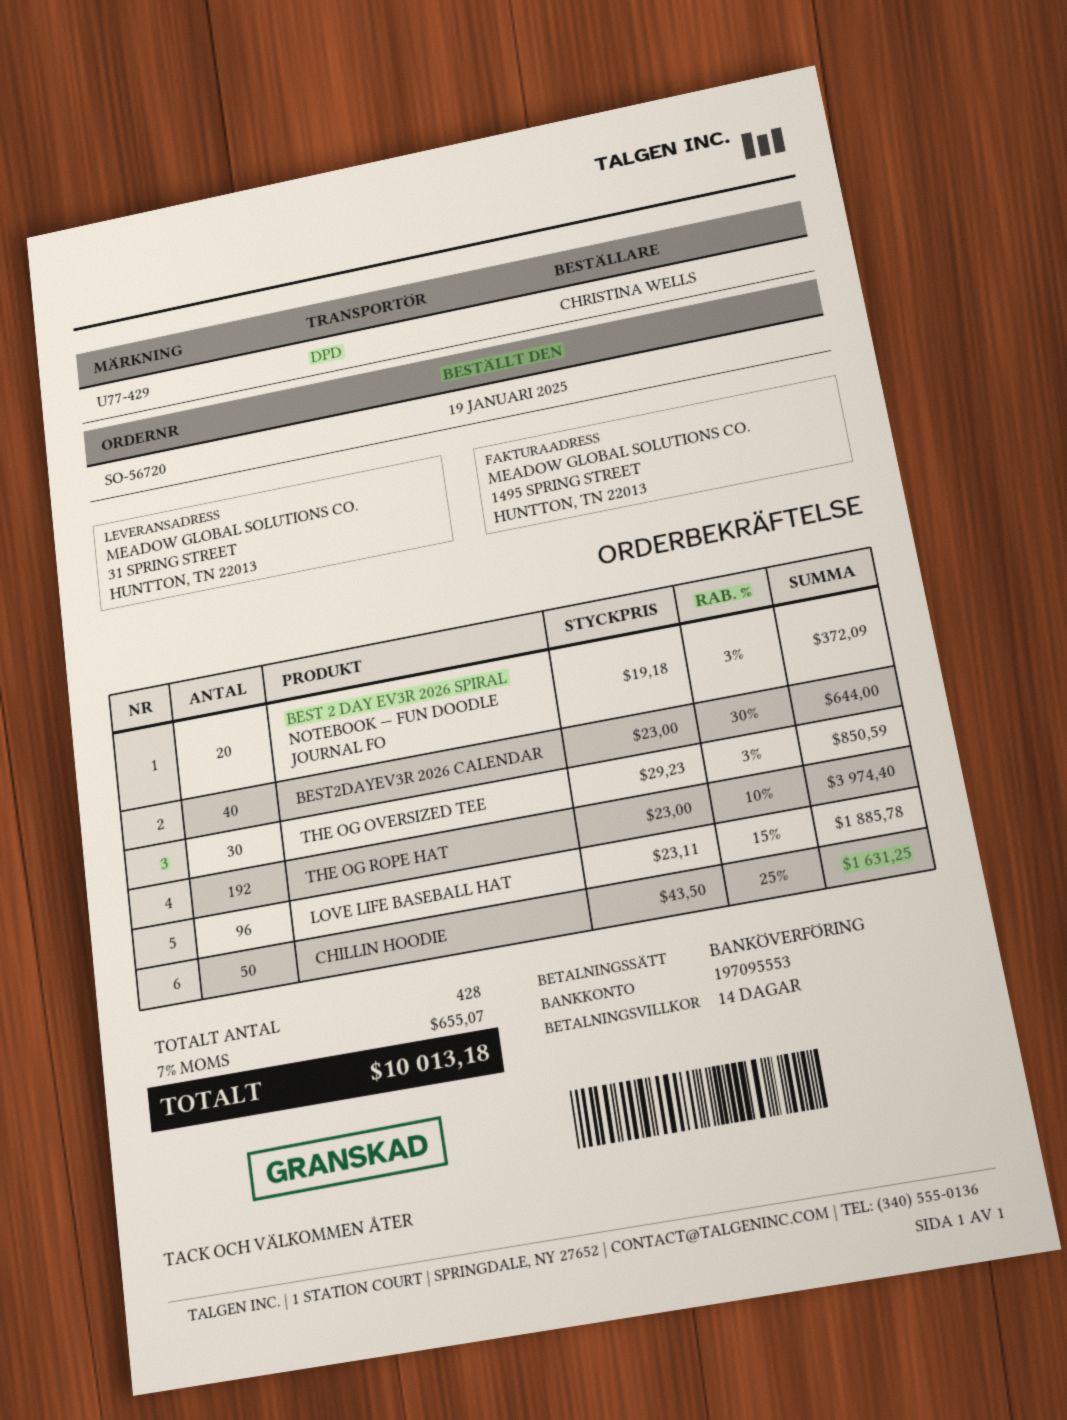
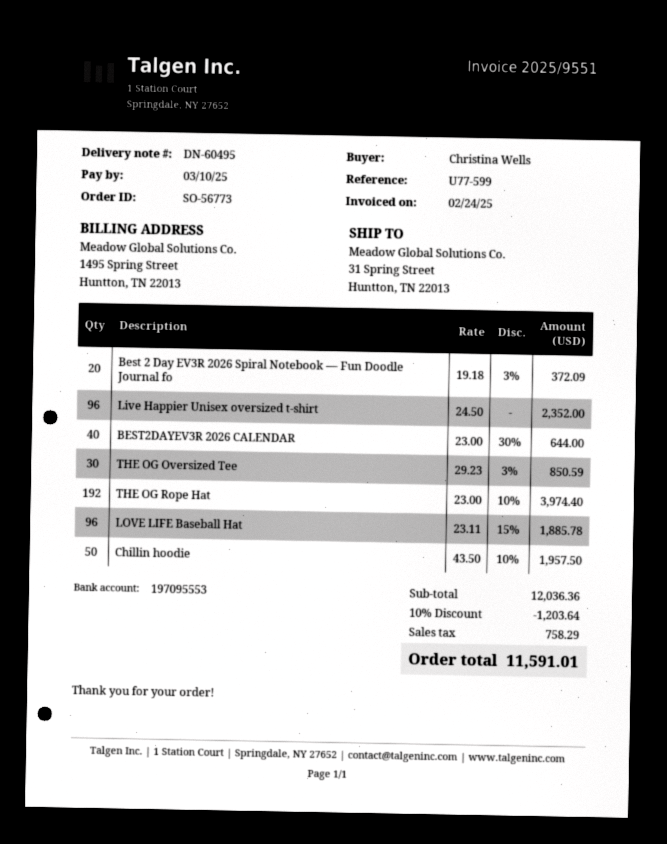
order number: SO-56720 -> SO-56773
reference: U77-429 -> U77-599
CHILLIN HOODIE: 50 x 43.50 - 25% = 1631.25 -> 50 x 43.50 - 10% = 1957.50
Live Happier Unisex oversized t-shirt: none -> 96 x 24.50 = 2352.00
discount: none -> 10% = 1203.64
tax: 655.07 -> 758.29
total: 10013.18 -> 11591.01

